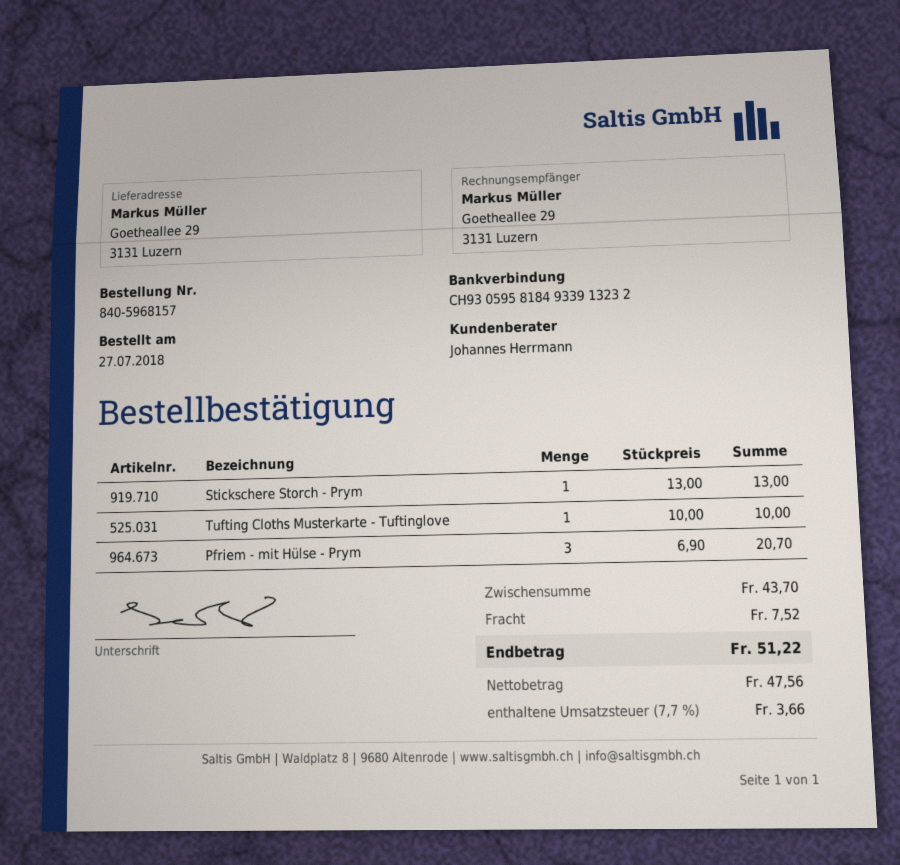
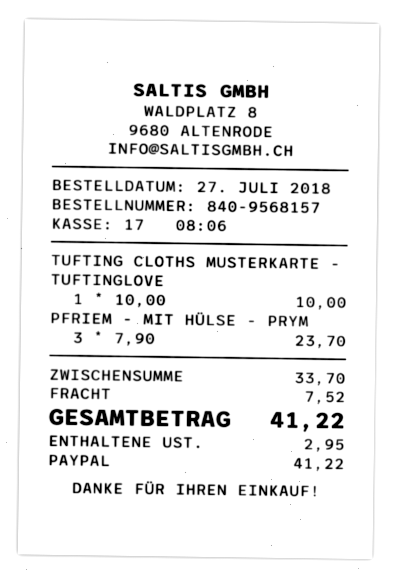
order number: 840-5968157 -> 840-9568157
Stickschere Storch - Prym: 1 x 13.00 = 13.00 -> none
Pfriem - mit Hülse - Prym: 3 x 6.90 = 20.70 -> 3 x 7.90 = 23.70
subtotal: 43.70 -> 33.70
tax: 3.66 -> 2.95
total: 51.22 -> 41.22

